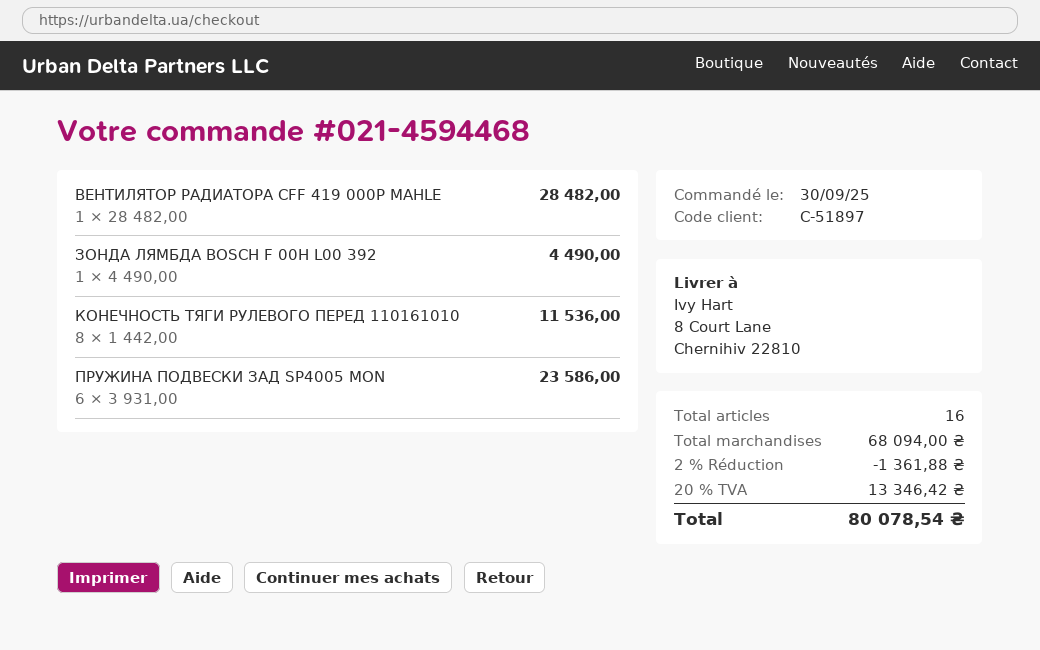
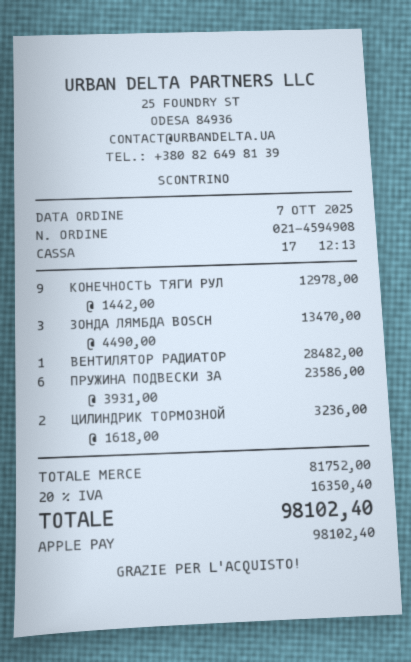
order number: 021-4594468 -> 021-4594908
order date: 2025-09-30 -> 2025-10-07
ЗОНДА ЛЯМБДА BOSCH F 00H L00 392: 1 x 4490.00 = 4490.00 -> 3 x 4490.00 = 13470.00
КОНЕЧНОСТЬ ТЯГИ РУЛЕВОГО ПЕРЕД 110161010: 8 x 1442.00 = 11536.00 -> 9 x 1442.00 = 12978.00
ЦИЛИНДРИК ТОРМОЗНОЙ: none -> 2 x 1618.00 = 3236.00
subtotal: 68094.00 -> 81752.00
discount: 2% = 1361.88 -> none
tax: 20% = 13346.42 -> 20% = 16350.40
total: 80078.54 -> 98102.40

